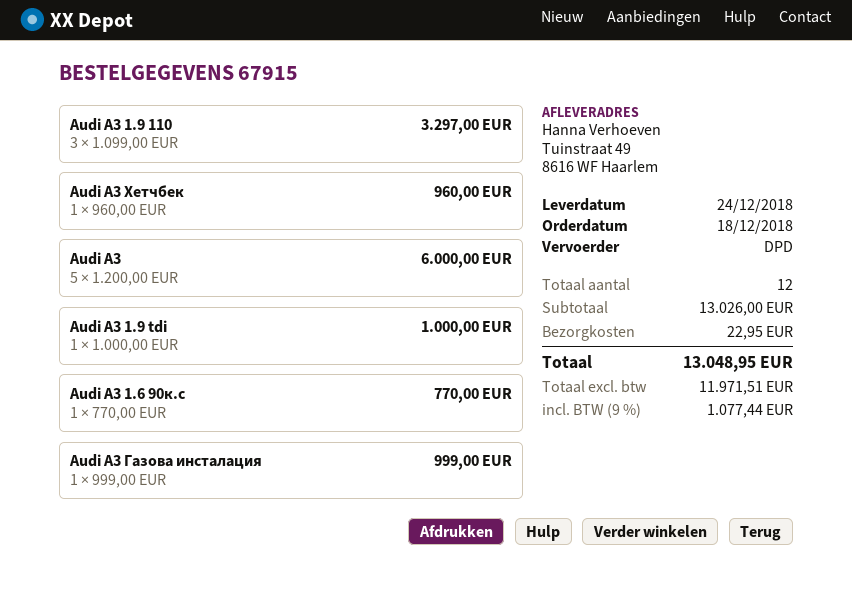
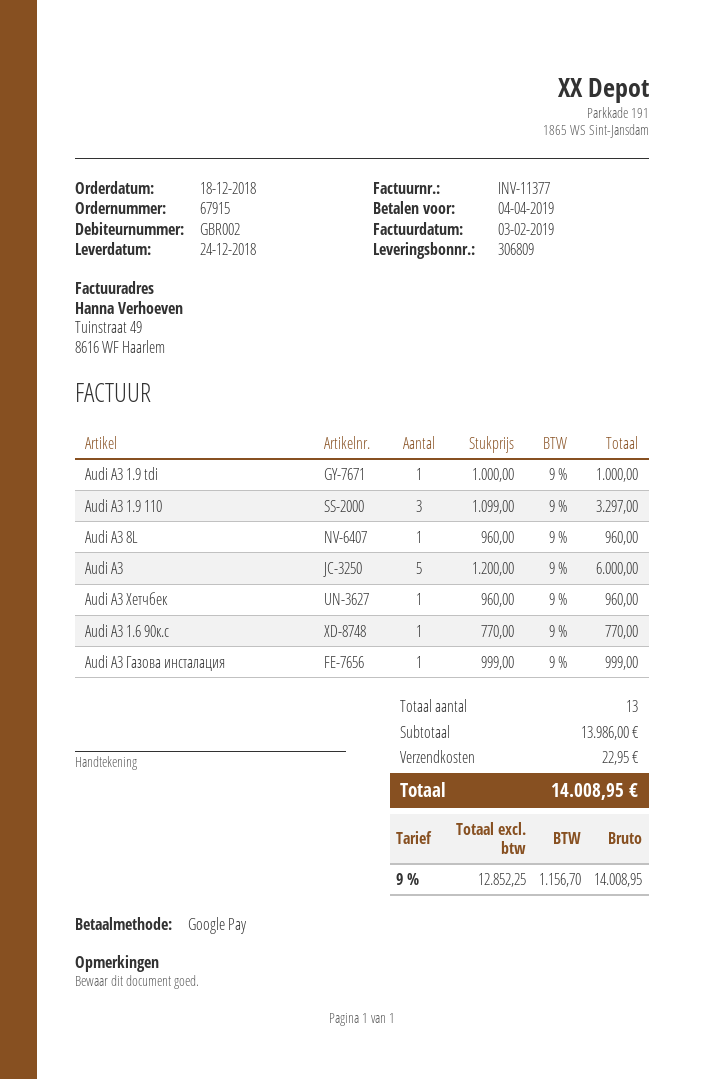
Audi A3 8L: none -> 1 x 960.00 = 960.00
total quantity: 12 -> 13
subtotal: 13026.00 -> 13986.00
net: 11971.51 -> 12852.25
tax: 9% = 1077.44 -> 9% = 1156.70
total: 13048.95 -> 14008.95

